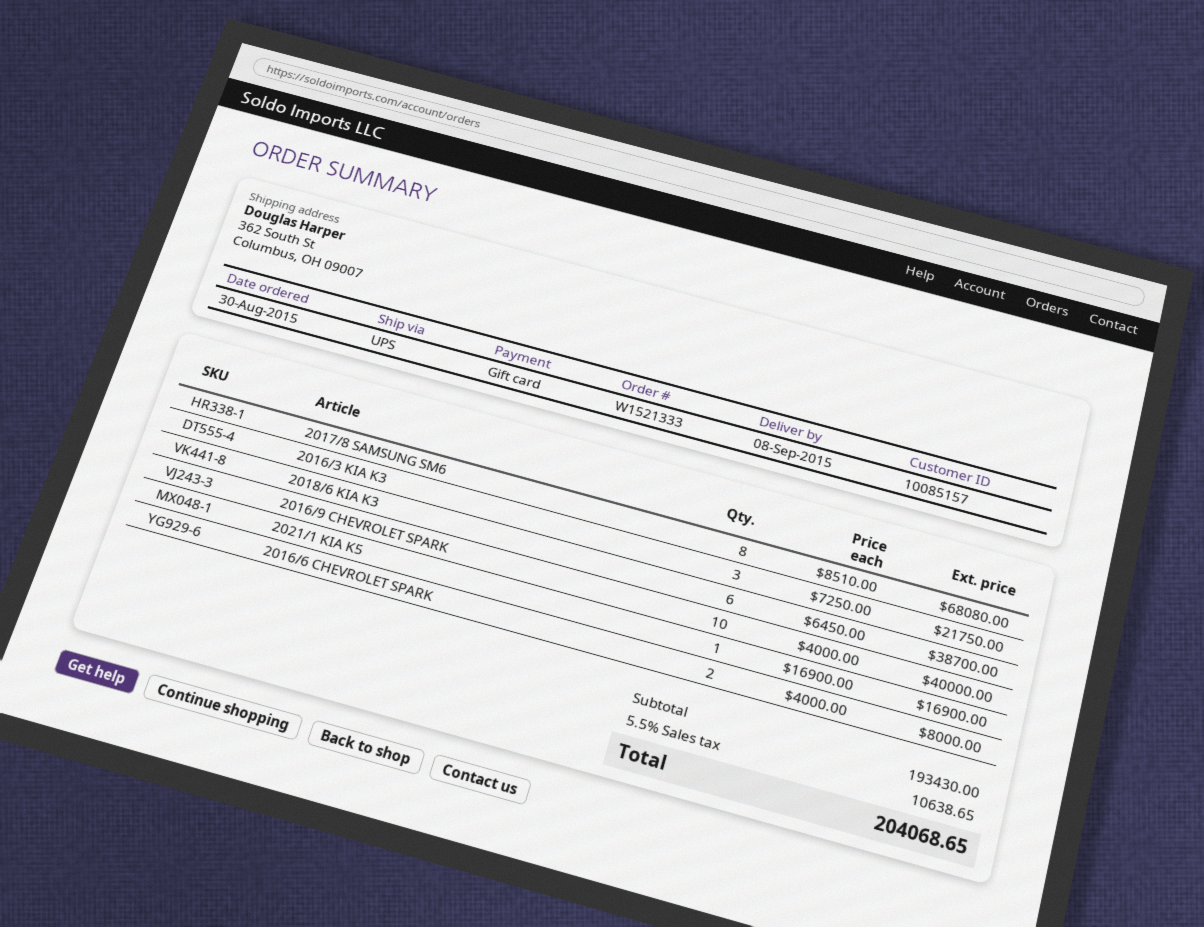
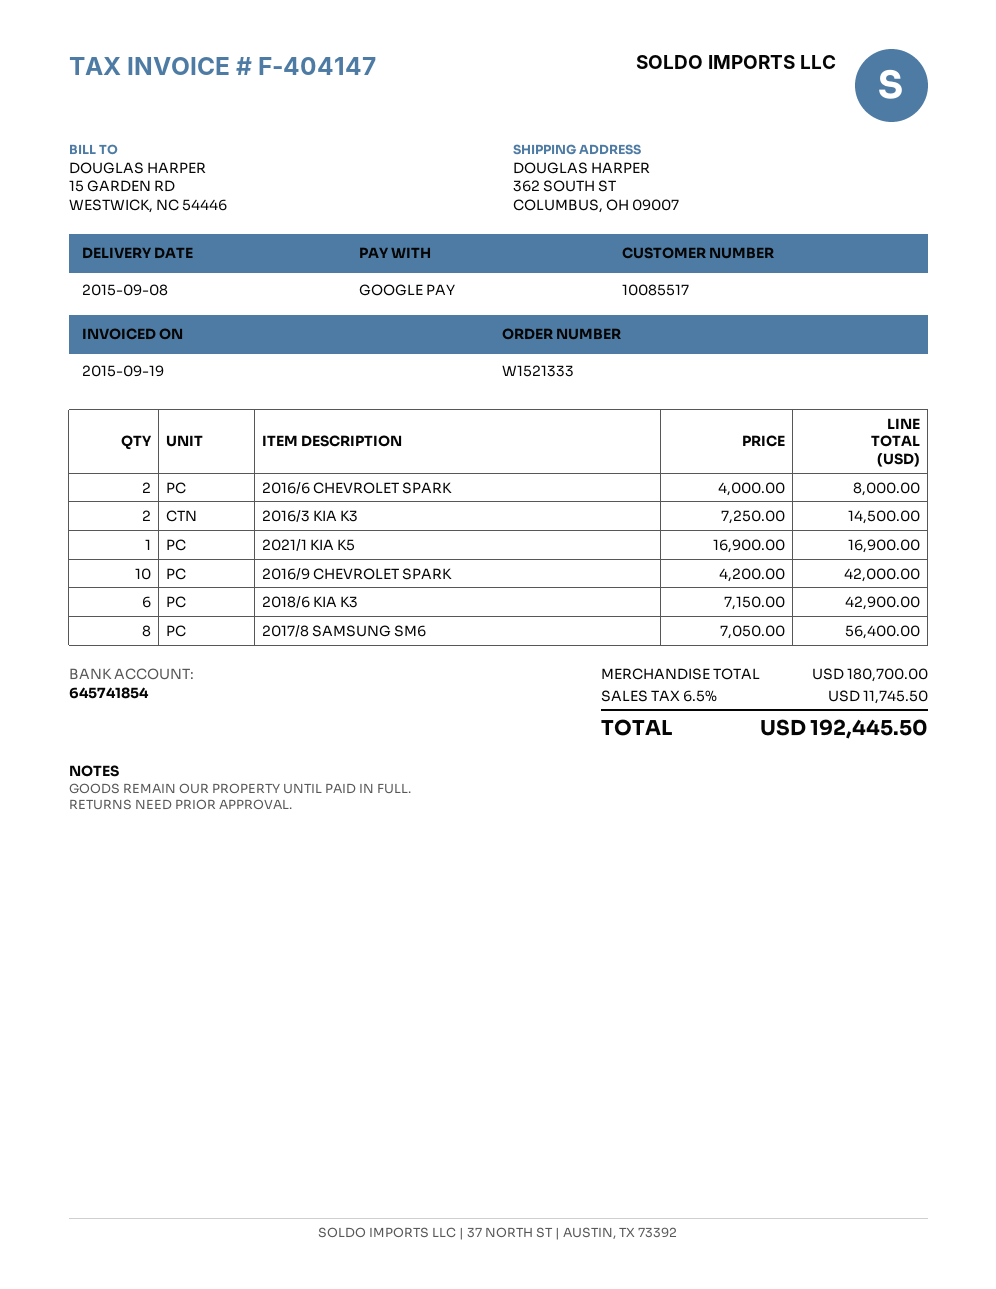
customer number: 10085157 -> 10085517
payment method: gift card -> Google Pay
2017/8 SAMSUNG SM6: 8 x 8510.00 = 68080.00 -> 8 x 7050.00 = 56400.00
2016/3 KIA K3: 3 x 7250.00 = 21750.00 -> 2 x 7250.00 = 14500.00
2018/6 KIA K3: 6 x 6450.00 = 38700.00 -> 6 x 7150.00 = 42900.00
2016/9 CHEVROLET SPARK: 10 x 4000.00 = 40000.00 -> 10 x 4200.00 = 42000.00
subtotal: 193430.00 -> 180700.00
tax: 5.5% = 10638.65 -> 6.5% = 11745.50
total: 204068.65 -> 192445.50

